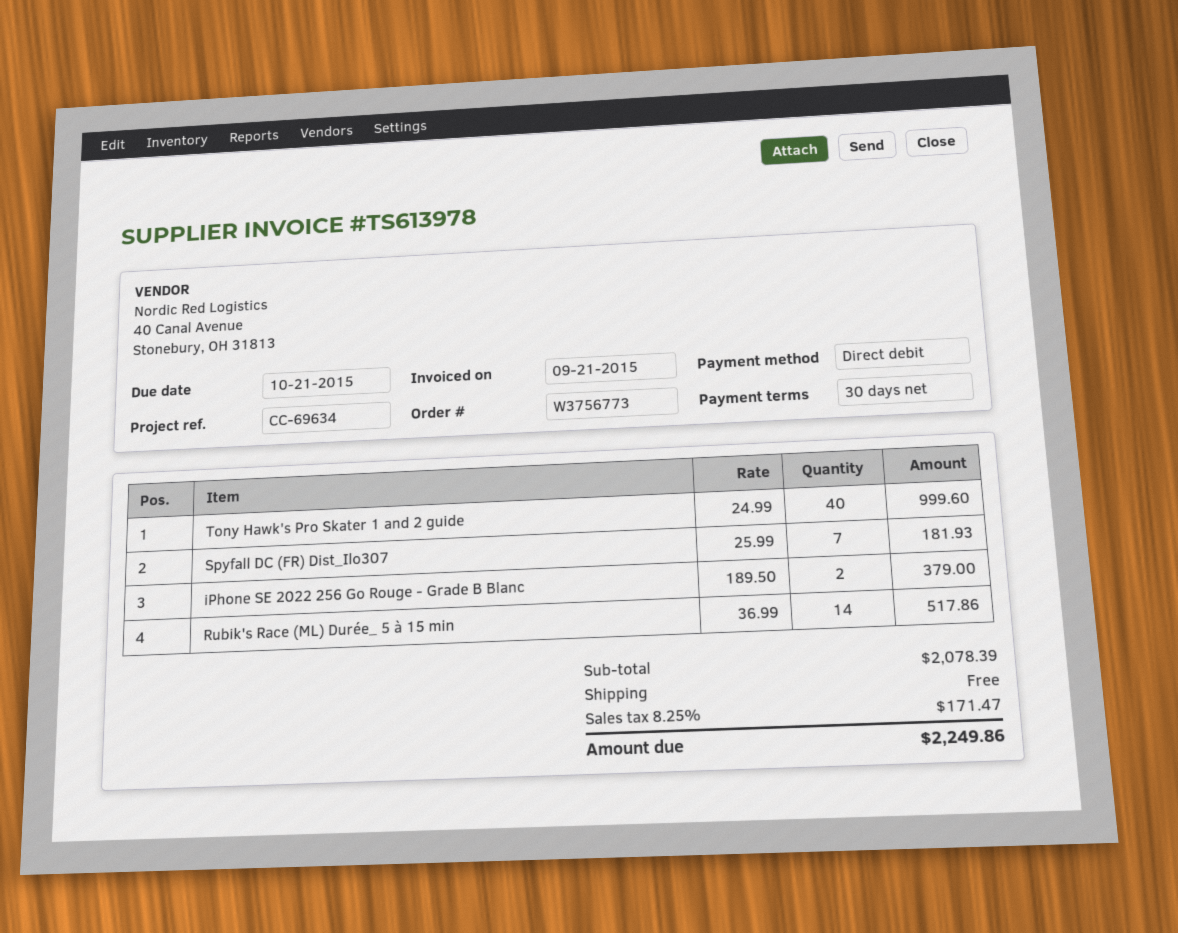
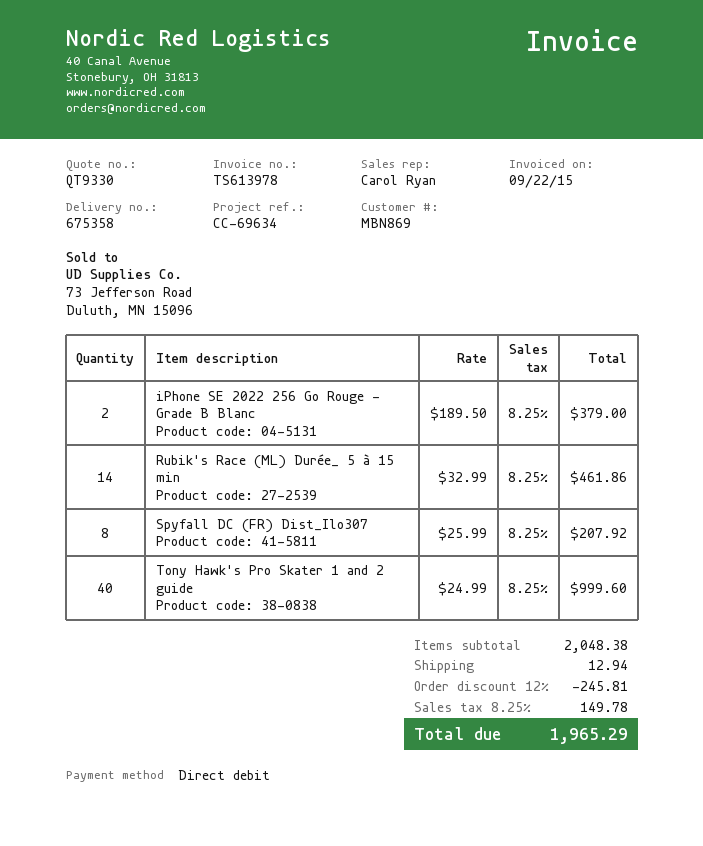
invoice date: 2015-09-21 -> 2015-09-22
Spyfall DC (FR) Dist_Ilo307: 7 x 25.99 = 181.93 -> 8 x 25.99 = 207.92
Rubik's Race (ML) Durée_ 5 à 15 min: 14 x 36.99 = 517.86 -> 14 x 32.99 = 461.86
subtotal: 2078.39 -> 2048.38
discount: none -> 12% = 245.81
shipping: 0.00 -> 12.94
tax: 8.25% = 171.47 -> 8.25% = 149.78
total: 2249.86 -> 1965.29

